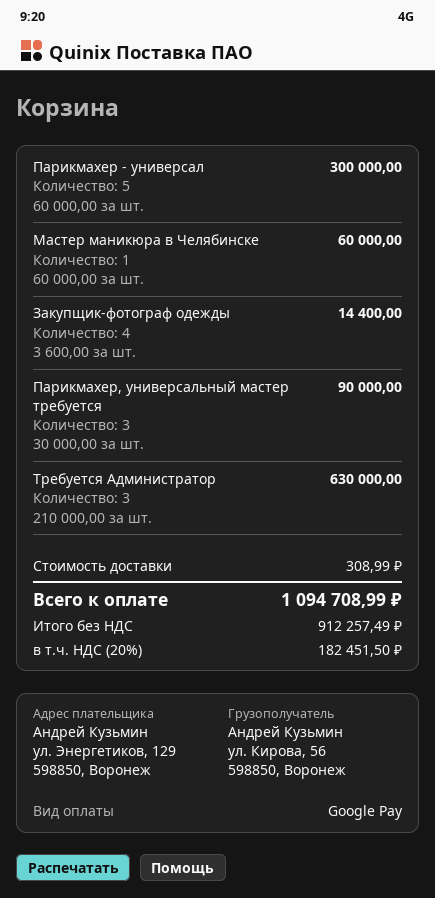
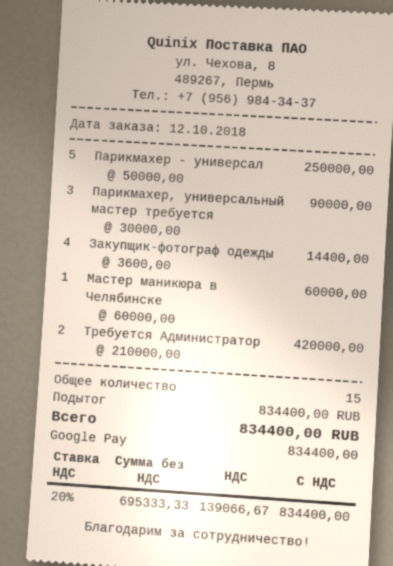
Парикмахер - универсал: 5 x 60000.00 = 300000.00 -> 5 x 50000.00 = 250000.00
Требуется Администратор: 3 x 210000.00 = 630000.00 -> 2 x 210000.00 = 420000.00
shipping: 308.99 -> none
net: 912257.49 -> 695333.33
tax: 20% = 182451.50 -> 20% = 139066.67
total: 1094708.99 -> 834400.00

